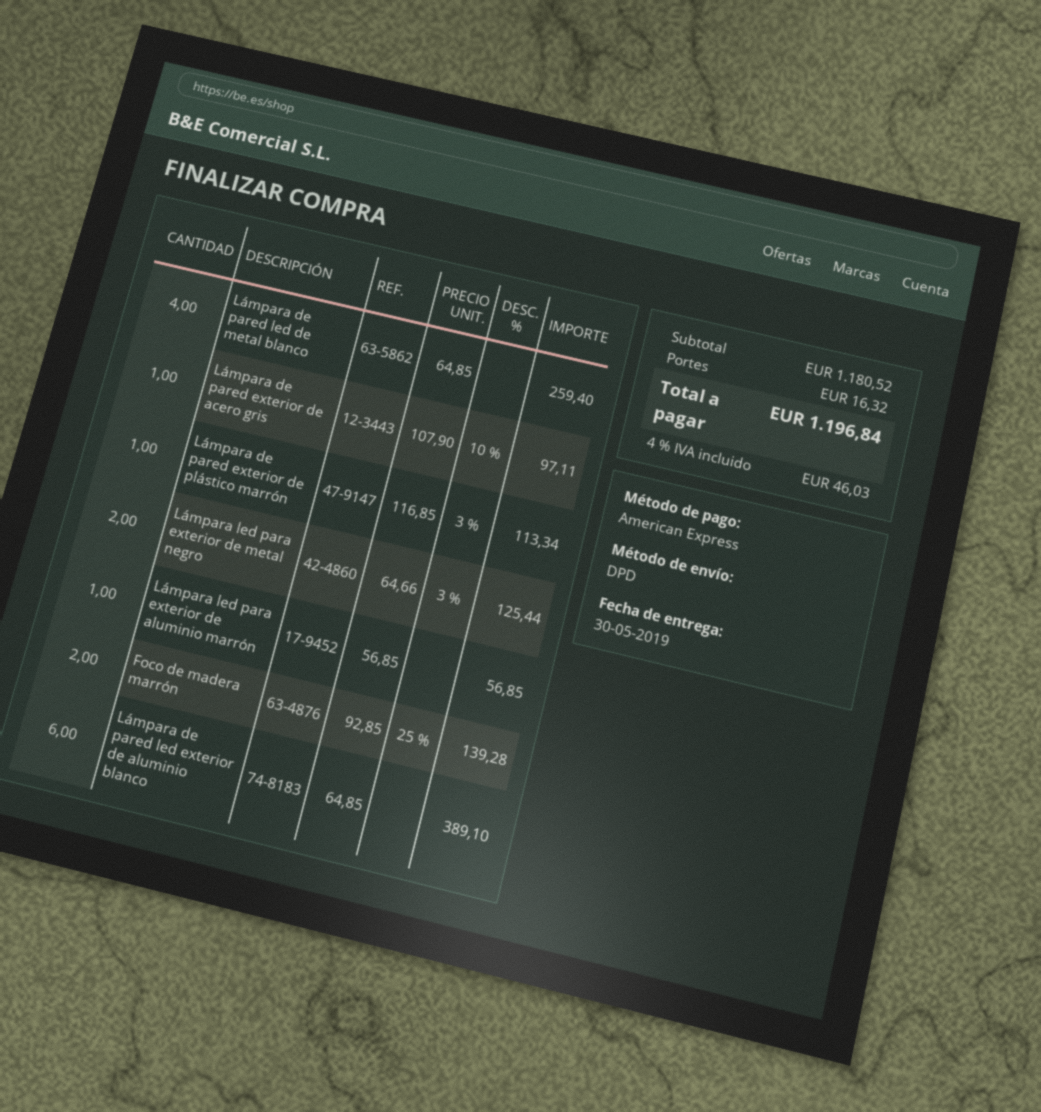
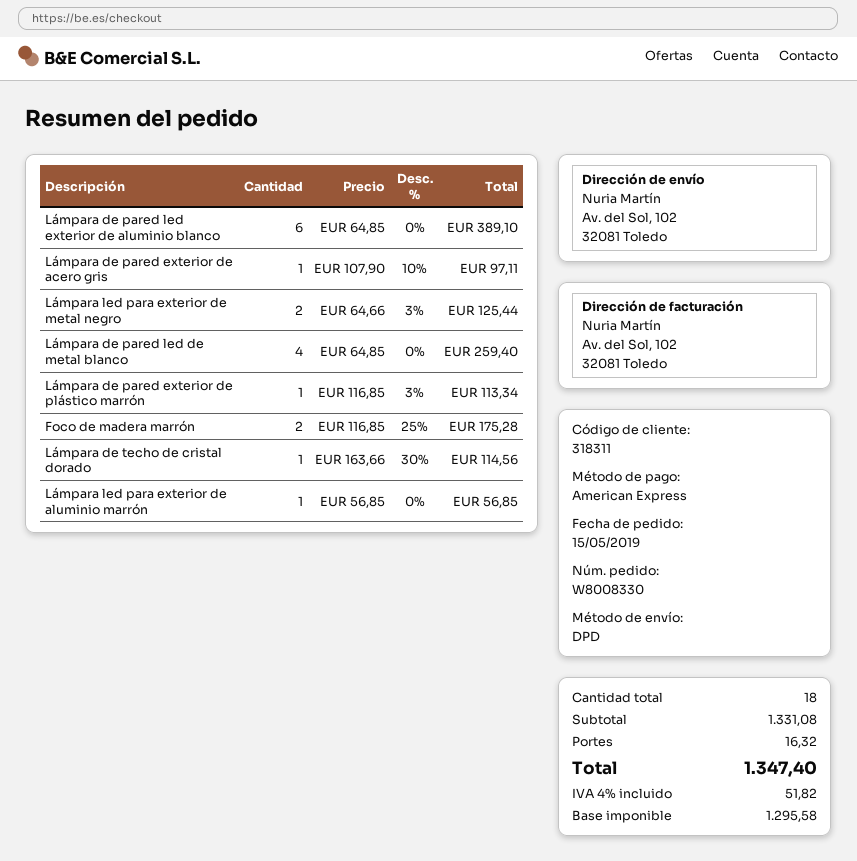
Foco de madera marrón: 2 x 92.85 - 25% = 139.28 -> 2 x 116.85 - 25% = 175.28
Lámpara de techo de cristal dorado: none -> 1 x 163.66 - 30% = 114.56
subtotal: 1180.52 -> 1331.08
tax: 4% = 46.03 -> 4% = 51.82
total: 1196.84 -> 1347.40

